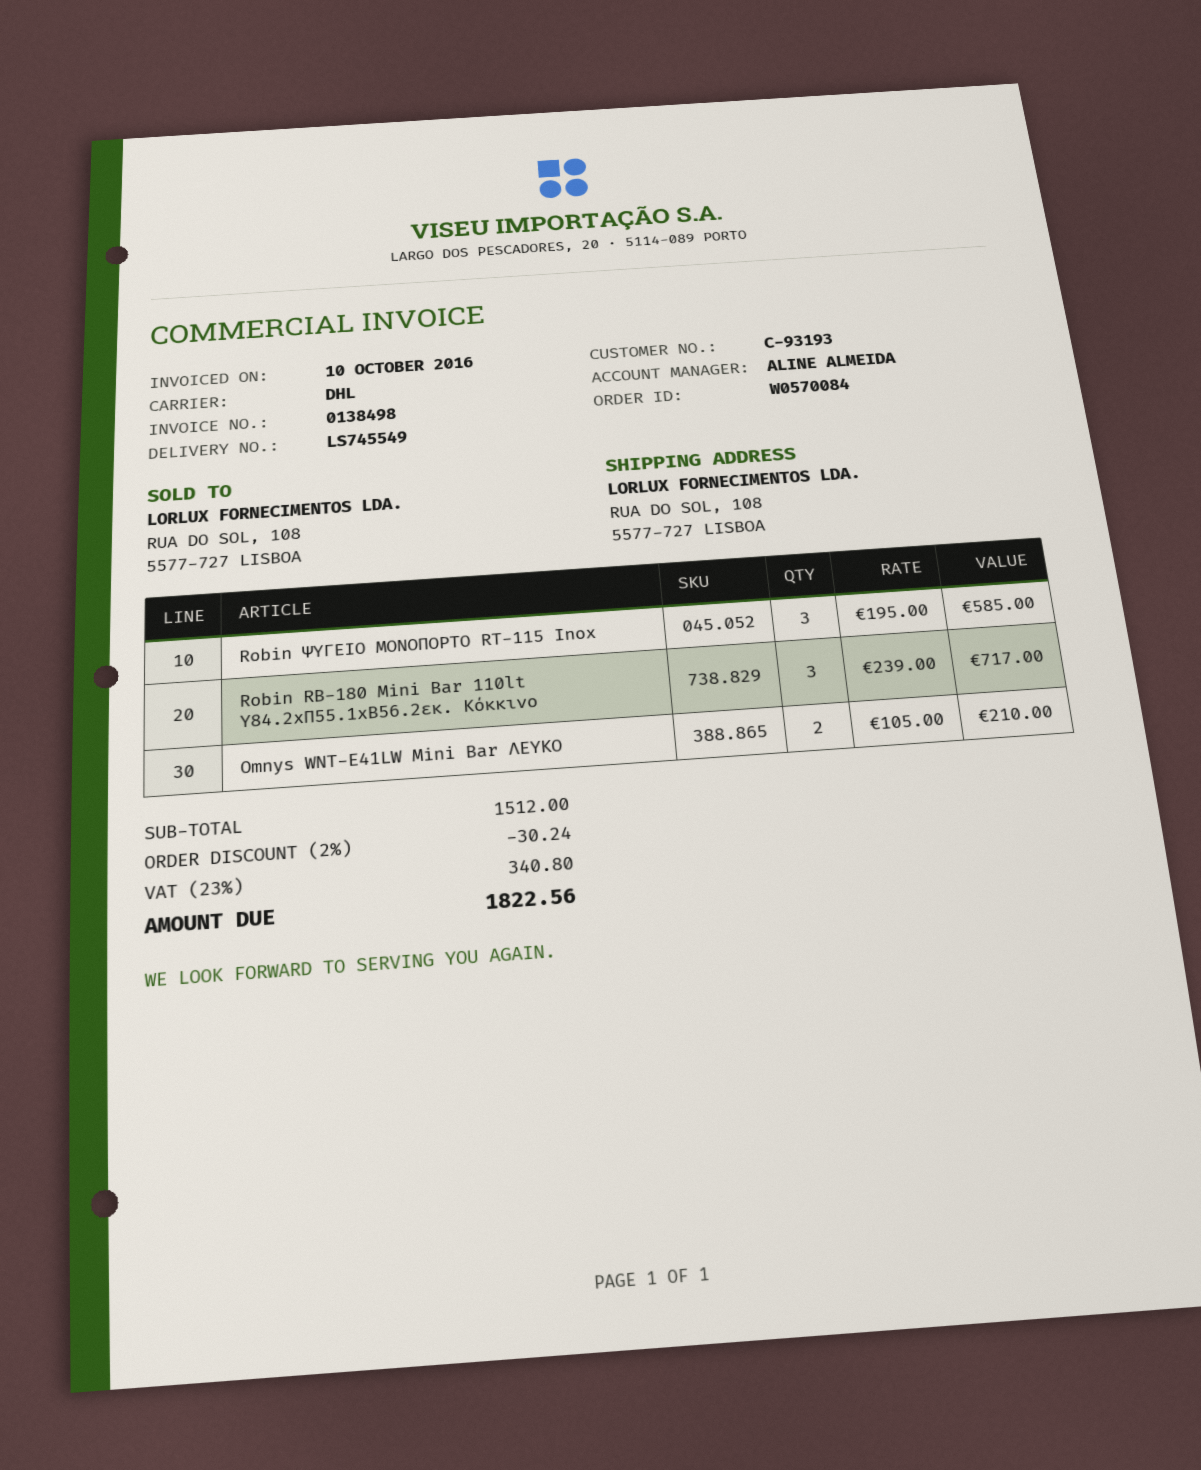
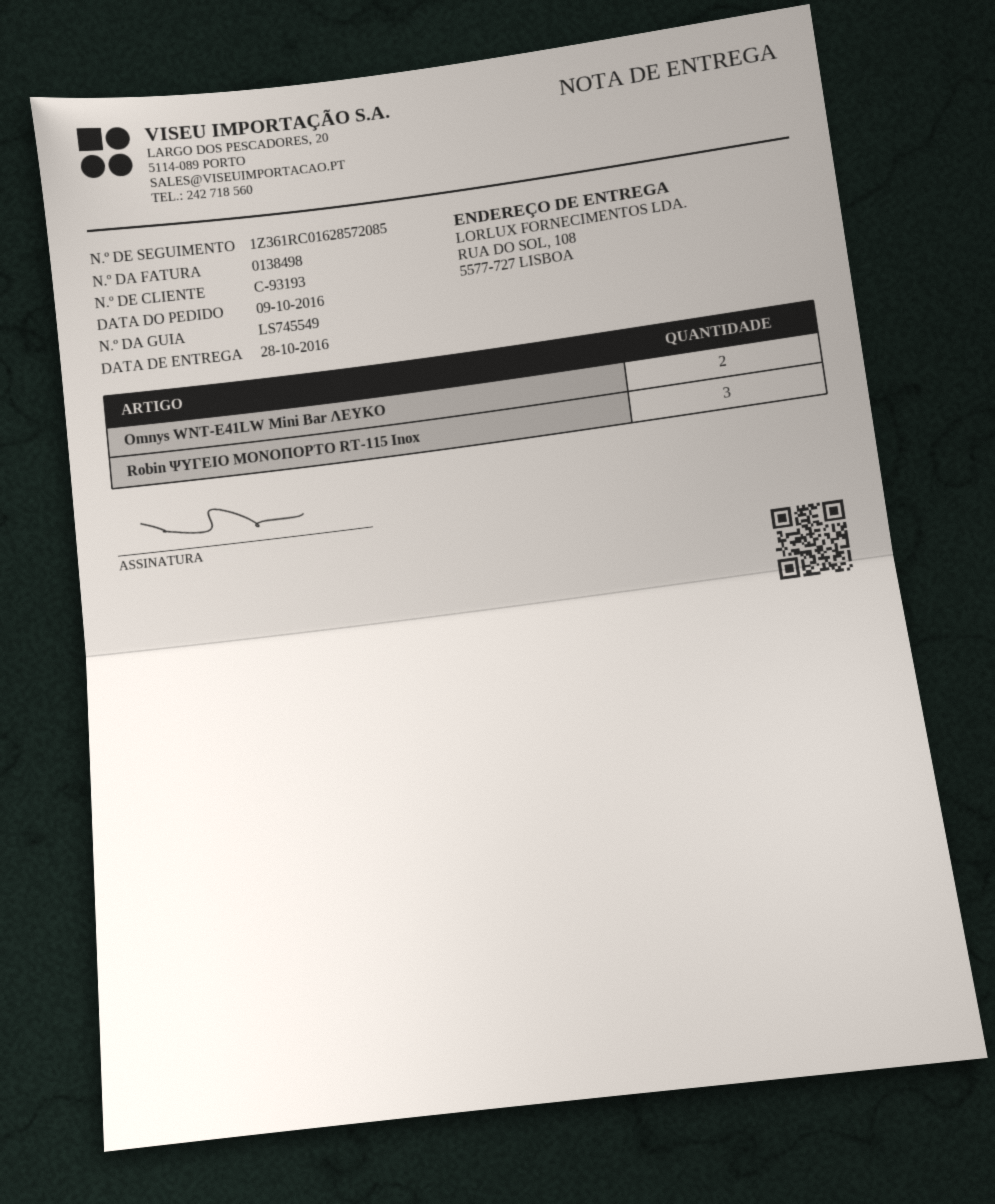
Robin RB-180 Mini Bar 110lt Υ84.2xΠ55.1xΒ56.2εκ. Κόκκινο: 3 -> none

